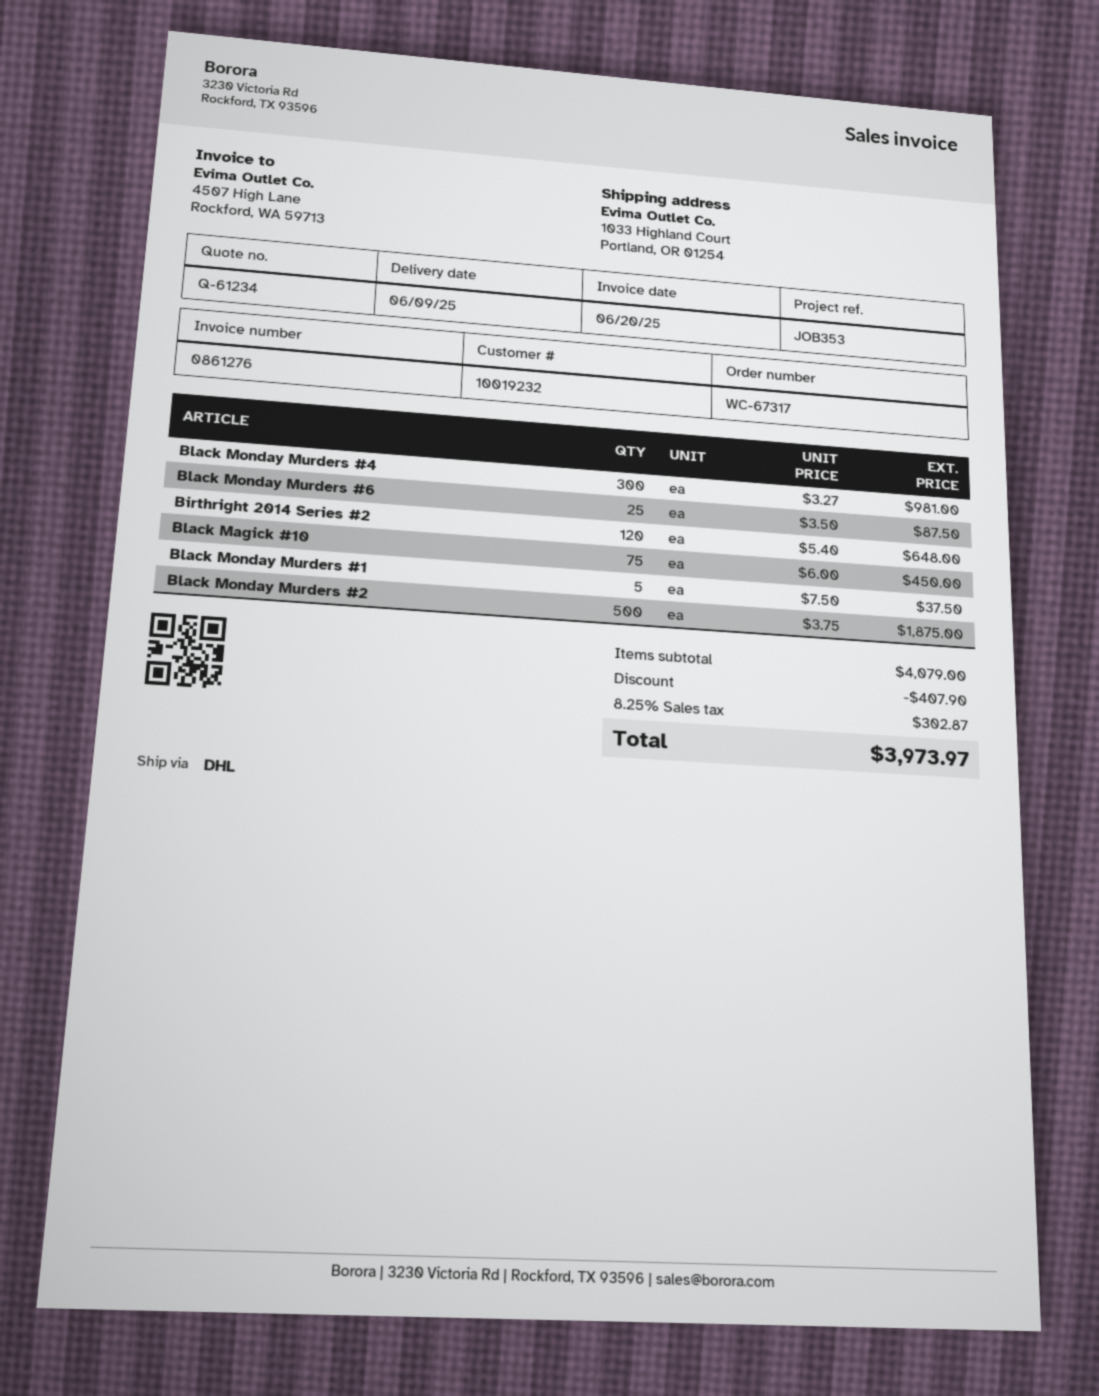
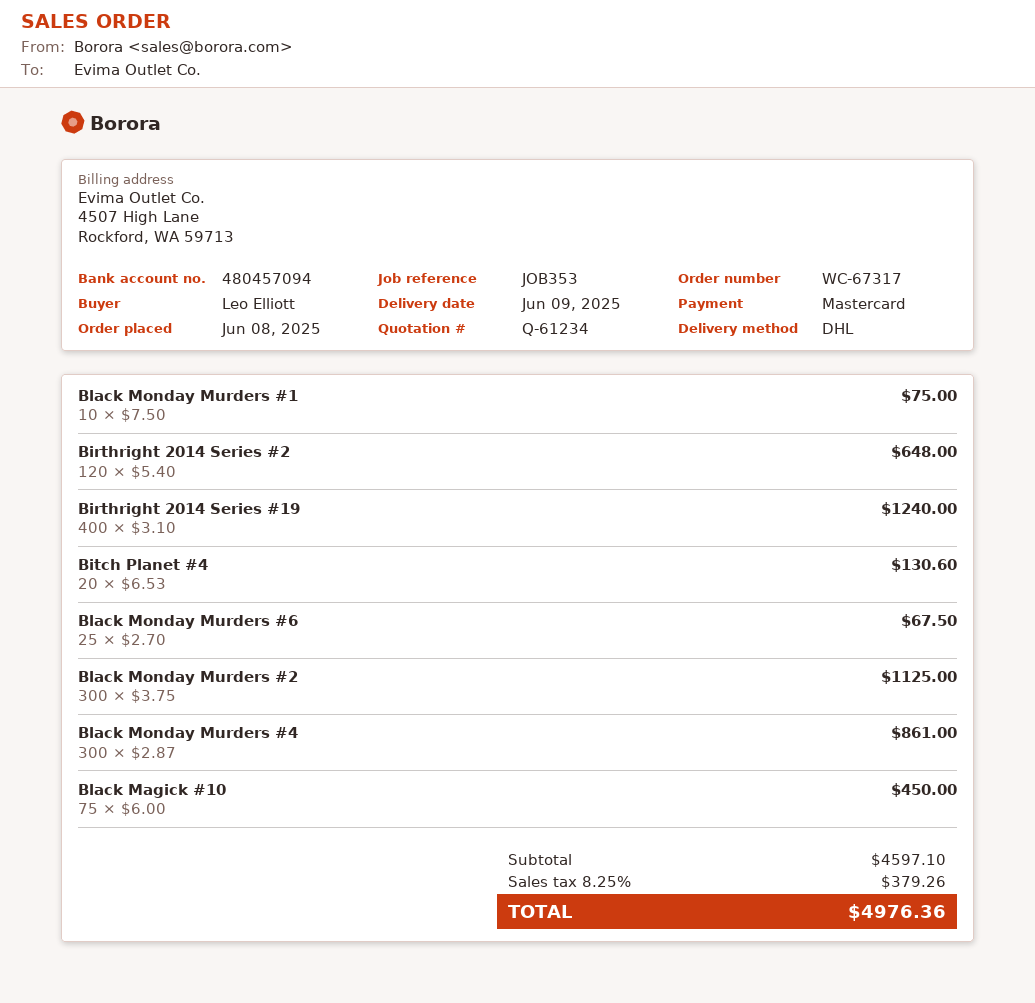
Black Monday Murders #4: 300 x 3.27 = 981.00 -> 300 x 2.87 = 861.00
Black Monday Murders #6: 25 x 3.50 = 87.50 -> 25 x 2.70 = 67.50
Black Monday Murders #1: 5 x 7.50 = 37.50 -> 10 x 7.50 = 75.00
Black Monday Murders #2: 500 x 3.75 = 1875.00 -> 300 x 3.75 = 1125.00
Birthright 2014 Series #19: none -> 400 x 3.10 = 1240.00
Bitch Planet #4: none -> 20 x 6.53 = 130.60
subtotal: 4079.00 -> 4597.10
discount: 407.90 -> none
tax: 8.25% = 302.87 -> 8.25% = 379.26
total: 3973.97 -> 4976.36

